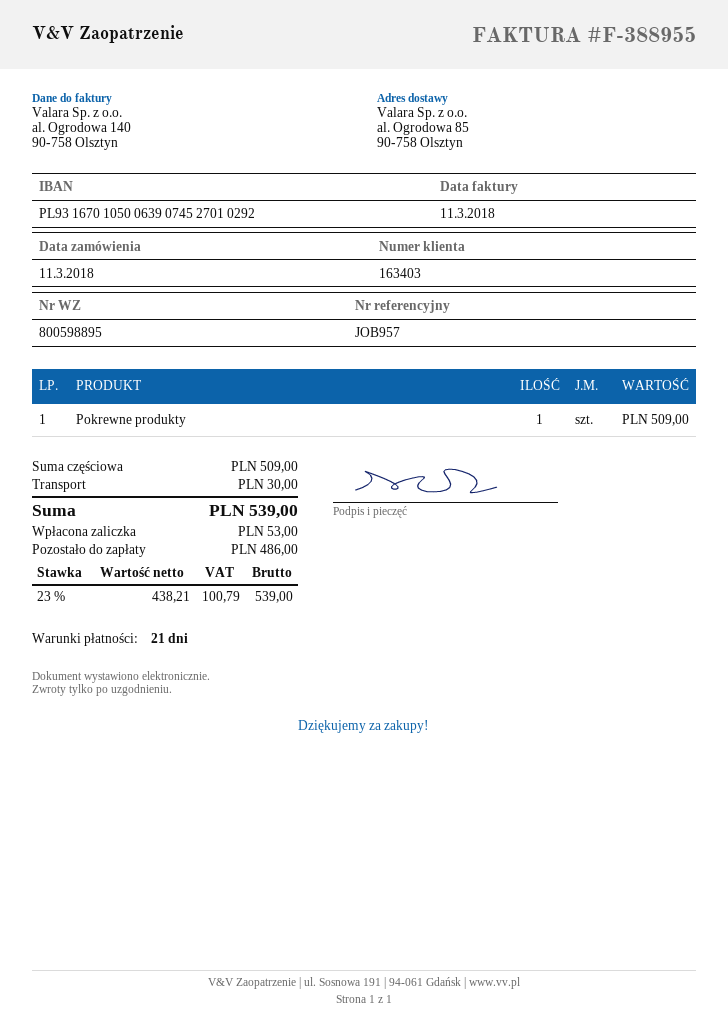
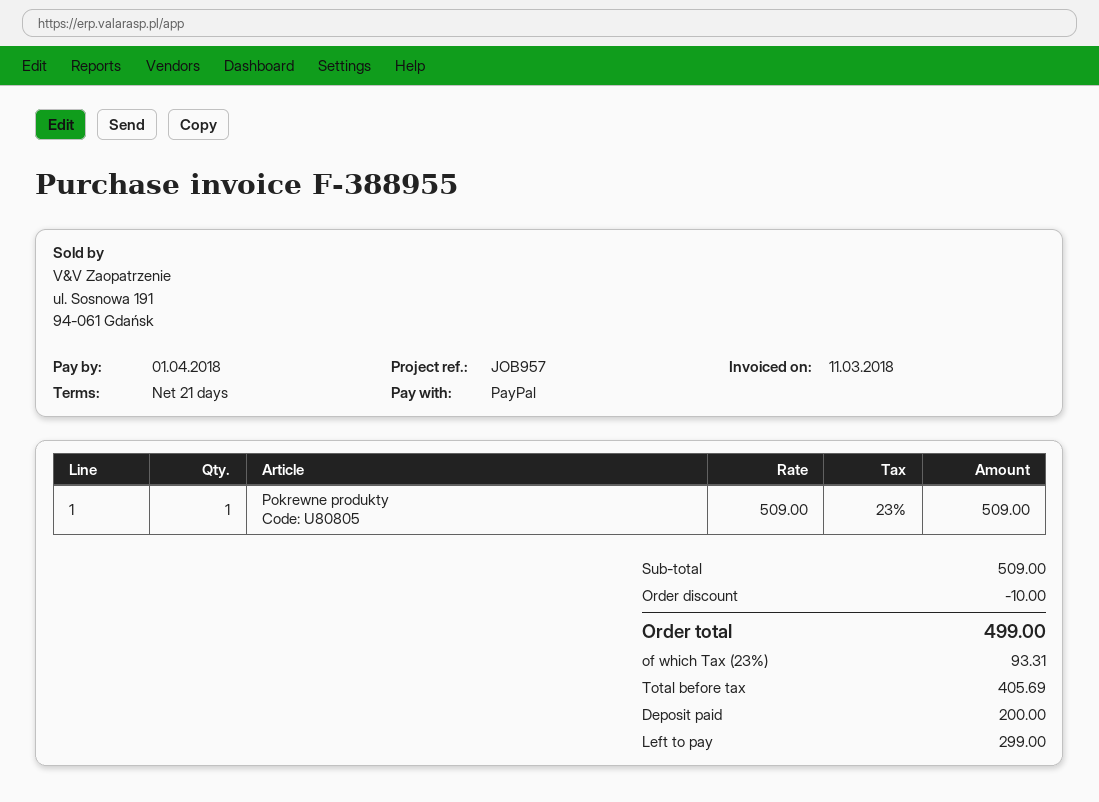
discount: none -> 10.00
shipping: 30.00 -> none
net: 438.21 -> 405.69
tax: 23% = 100.79 -> 23% = 93.31
total: 539.00 -> 499.00
deposit: 53.00 -> 200.00
balance: 486.00 -> 299.00

